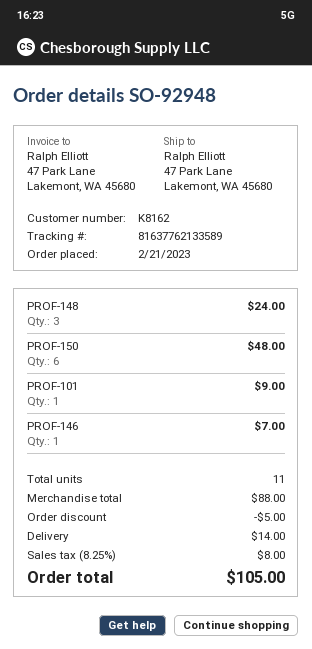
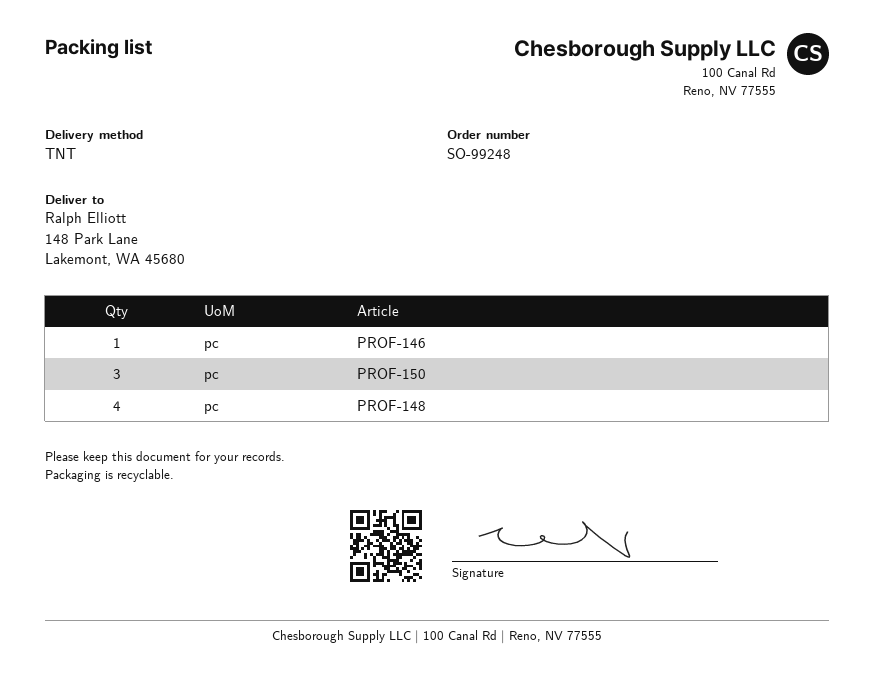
order number: SO-92948 -> SO-99248
ship to: 47 Park Lane, Lakemont, WA 45680 -> 148 Park Lane, Lakemont, WA 45680
PROF-148: 3 -> 4
PROF-150: 6 -> 3
PROF-101: 1 -> none

